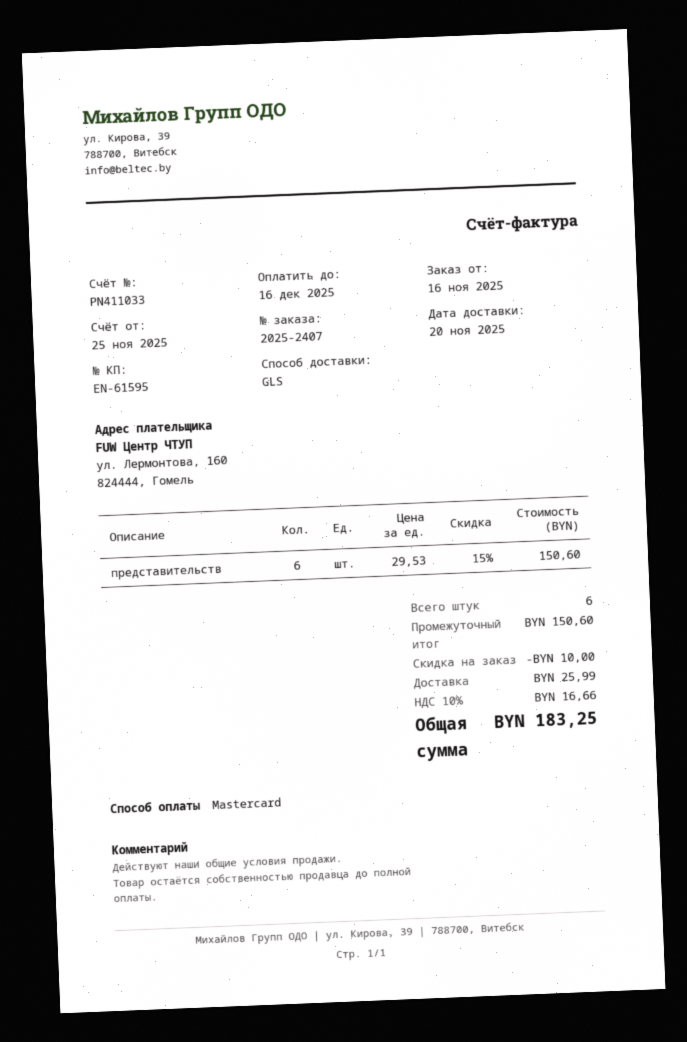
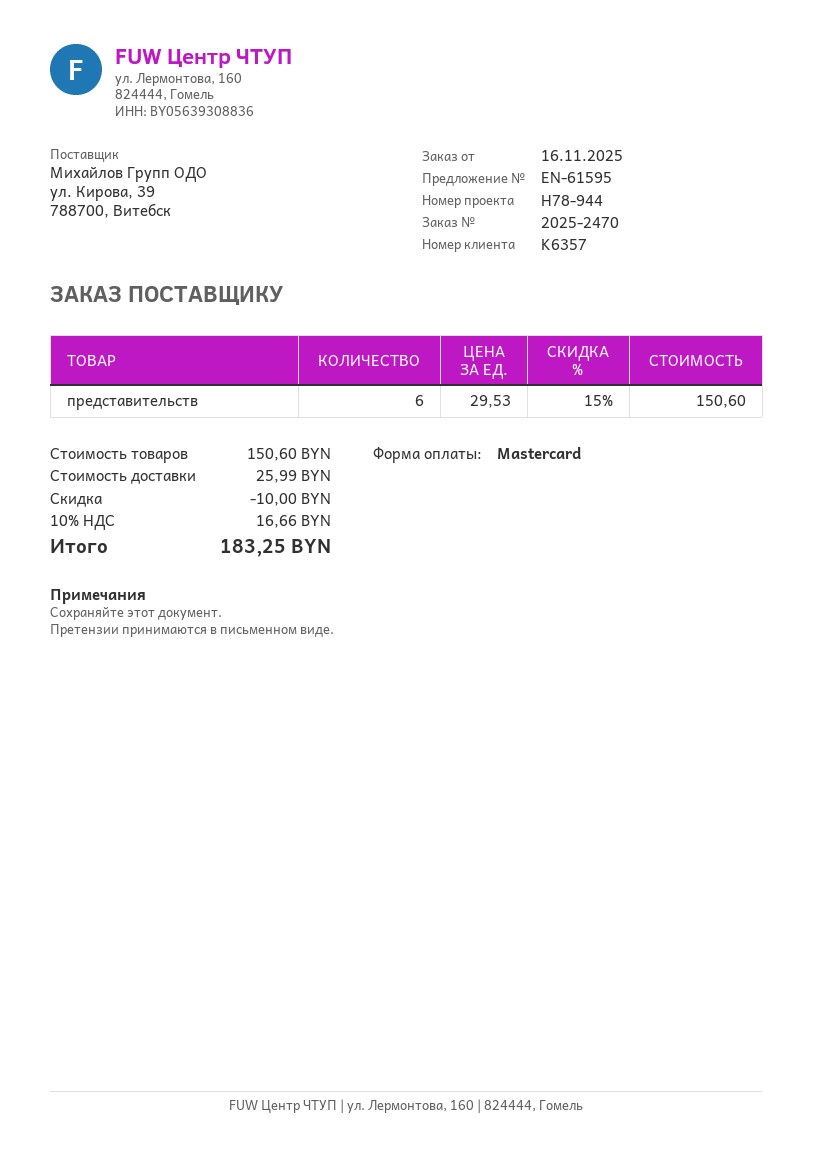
order number: 2025-2407 -> 2025-2470

